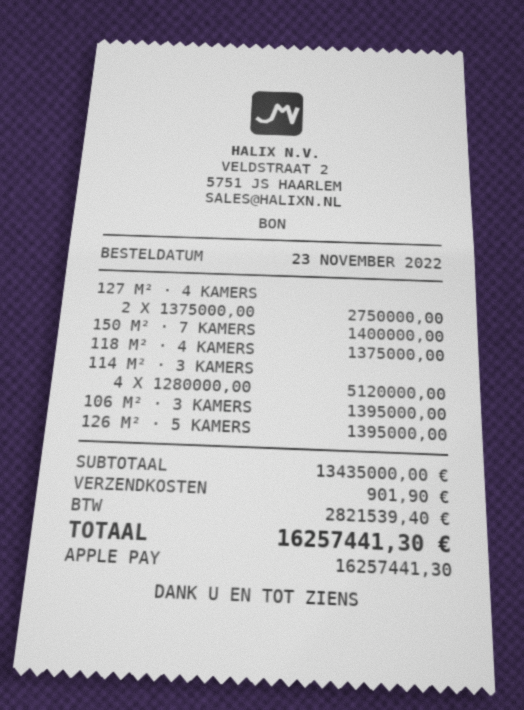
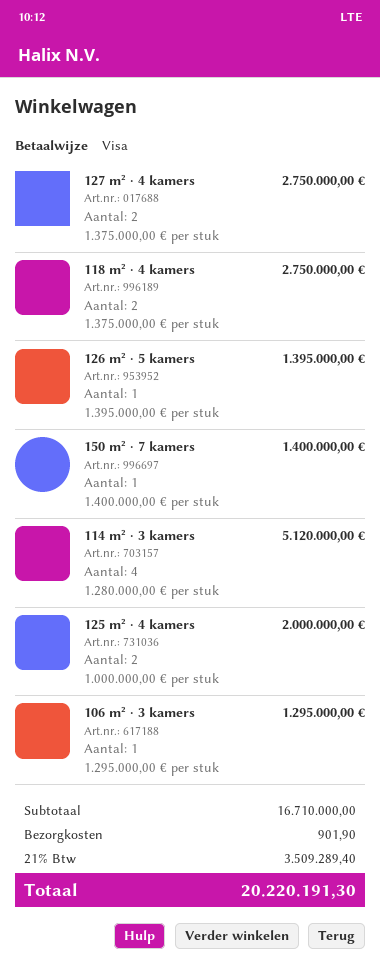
payment method: Apple Pay -> Visa
118 M² · 4 KAMERS: 1 x 1375000.00 = 1375000.00 -> 2 x 1375000.00 = 2750000.00
106 M² · 3 KAMERS: 1 x 1395000.00 = 1395000.00 -> 1 x 1295000.00 = 1295000.00
125 m² · 4 kamers: none -> 2 x 1000000.00 = 2000000.00
subtotal: 13435000.00 -> 16710000.00
tax: 2821539.40 -> 3509289.40
total: 16257441.30 -> 20220191.30

